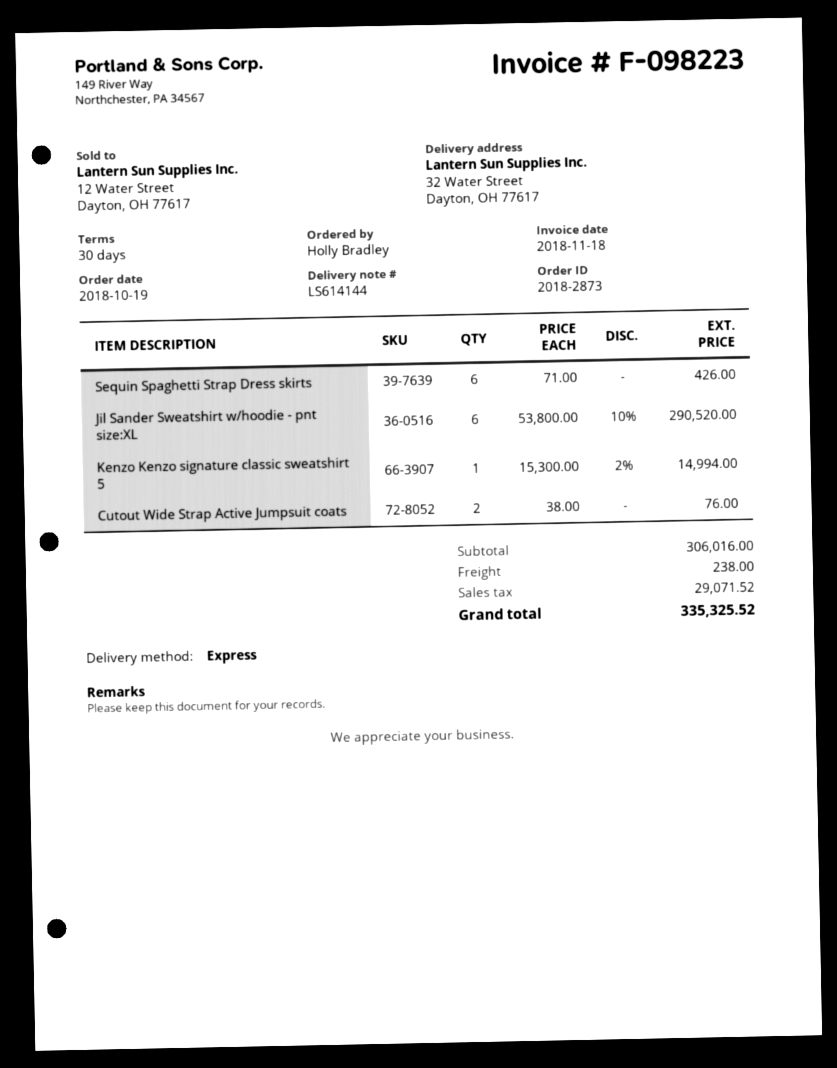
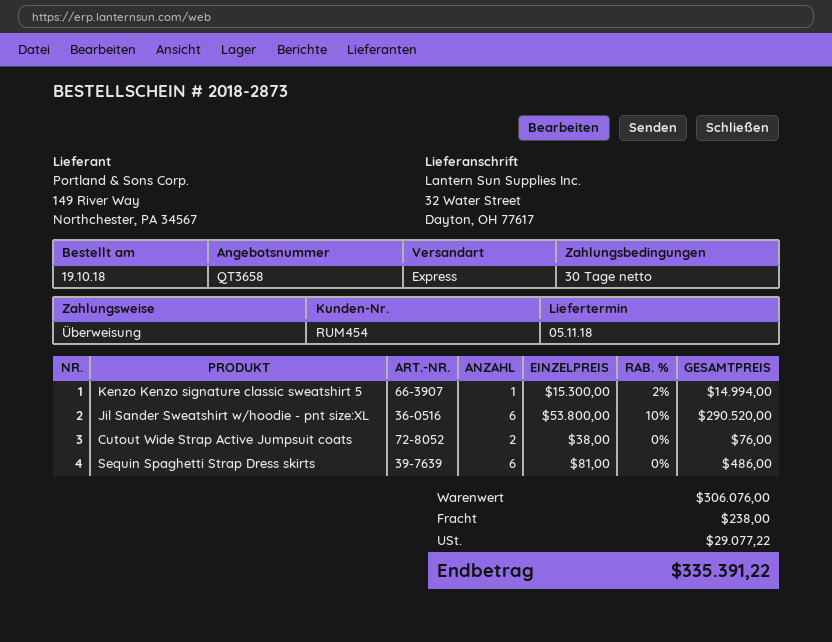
Sequin Spaghetti Strap Dress skirts: 6 x 71.00 = 426.00 -> 6 x 81.00 = 486.00
subtotal: 306016.00 -> 306076.00
tax: 29071.52 -> 29077.22
total: 335325.52 -> 335391.22

